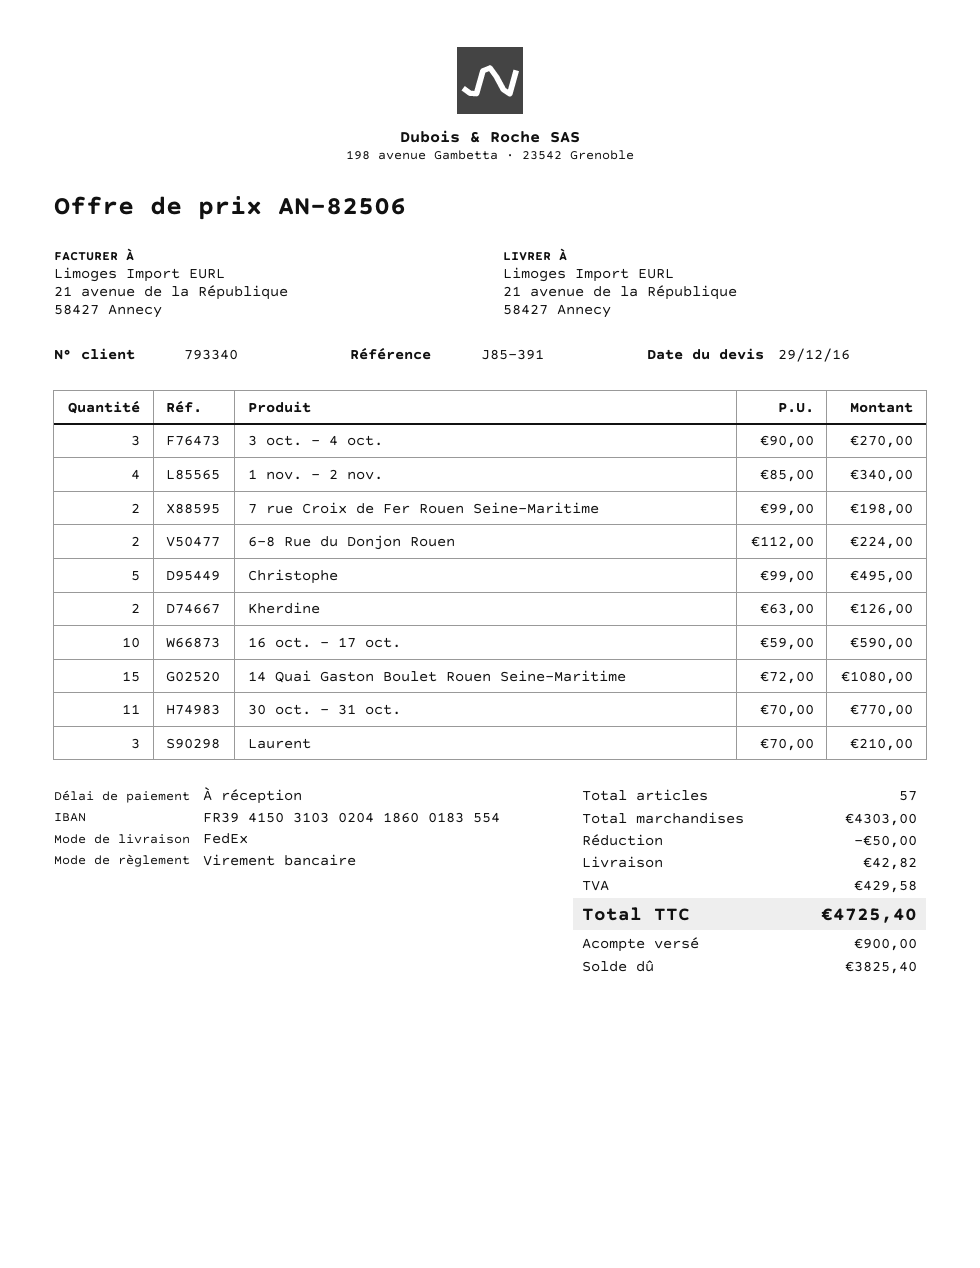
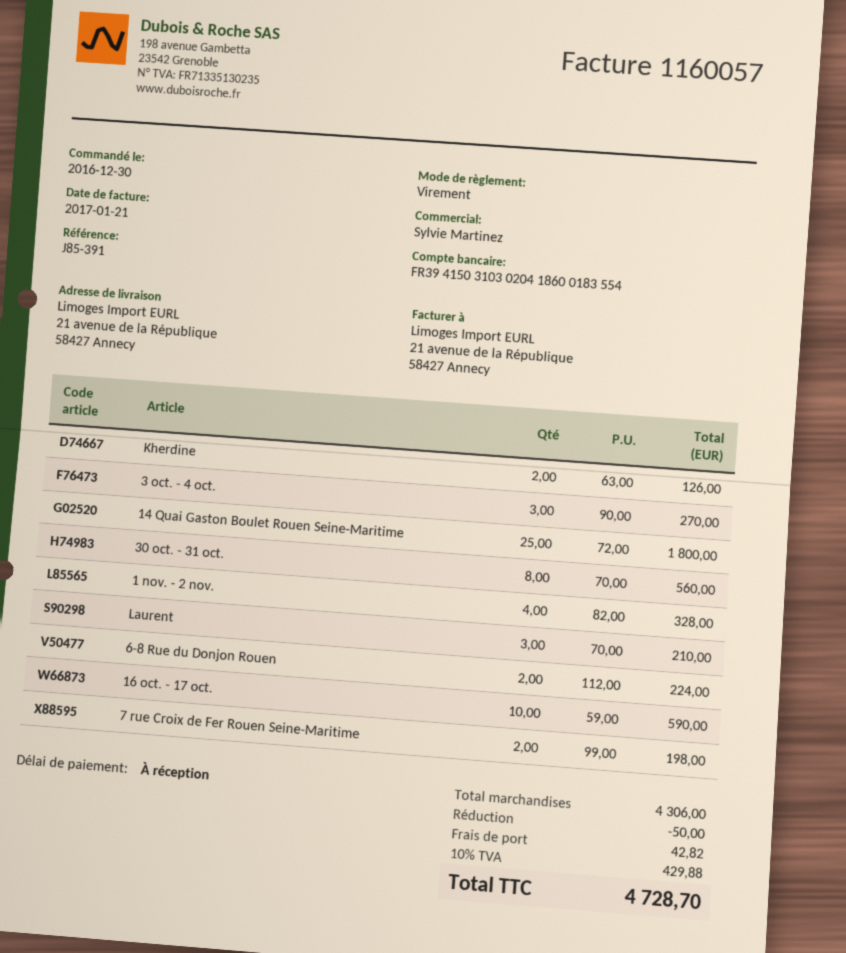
1 nov. - 2 nov.: 4 x 85.00 = 340.00 -> 4 x 82.00 = 328.00
Christophe: 5 x 99.00 = 495.00 -> none
14 Quai Gaston Boulet Rouen Seine-Maritime: 15 x 72.00 = 1080.00 -> 25 x 72.00 = 1800.00
30 oct. - 31 oct.: 11 x 70.00 = 770.00 -> 8 x 70.00 = 560.00
subtotal: 4303.00 -> 4306.00
tax: 429.58 -> 429.88
total: 4725.40 -> 4728.70

